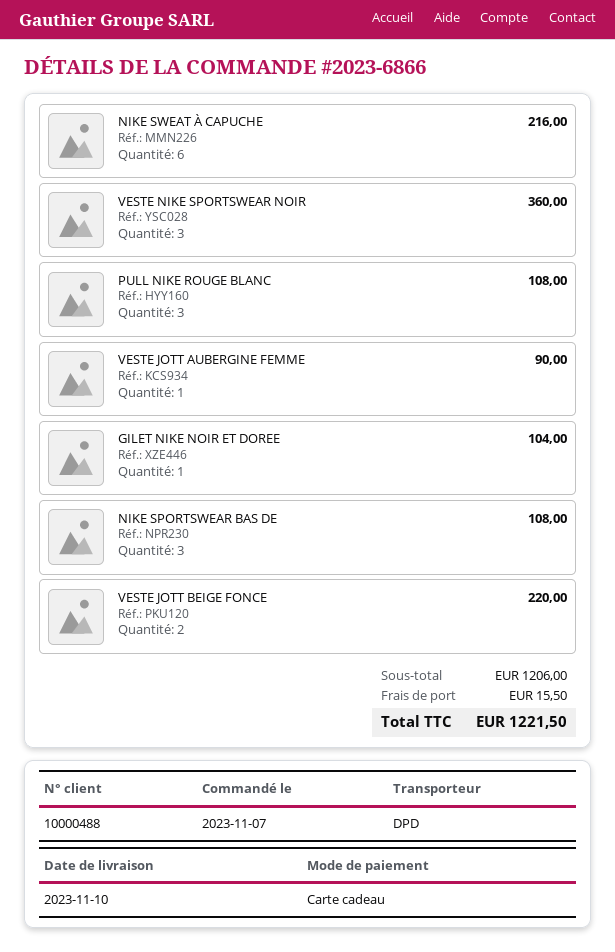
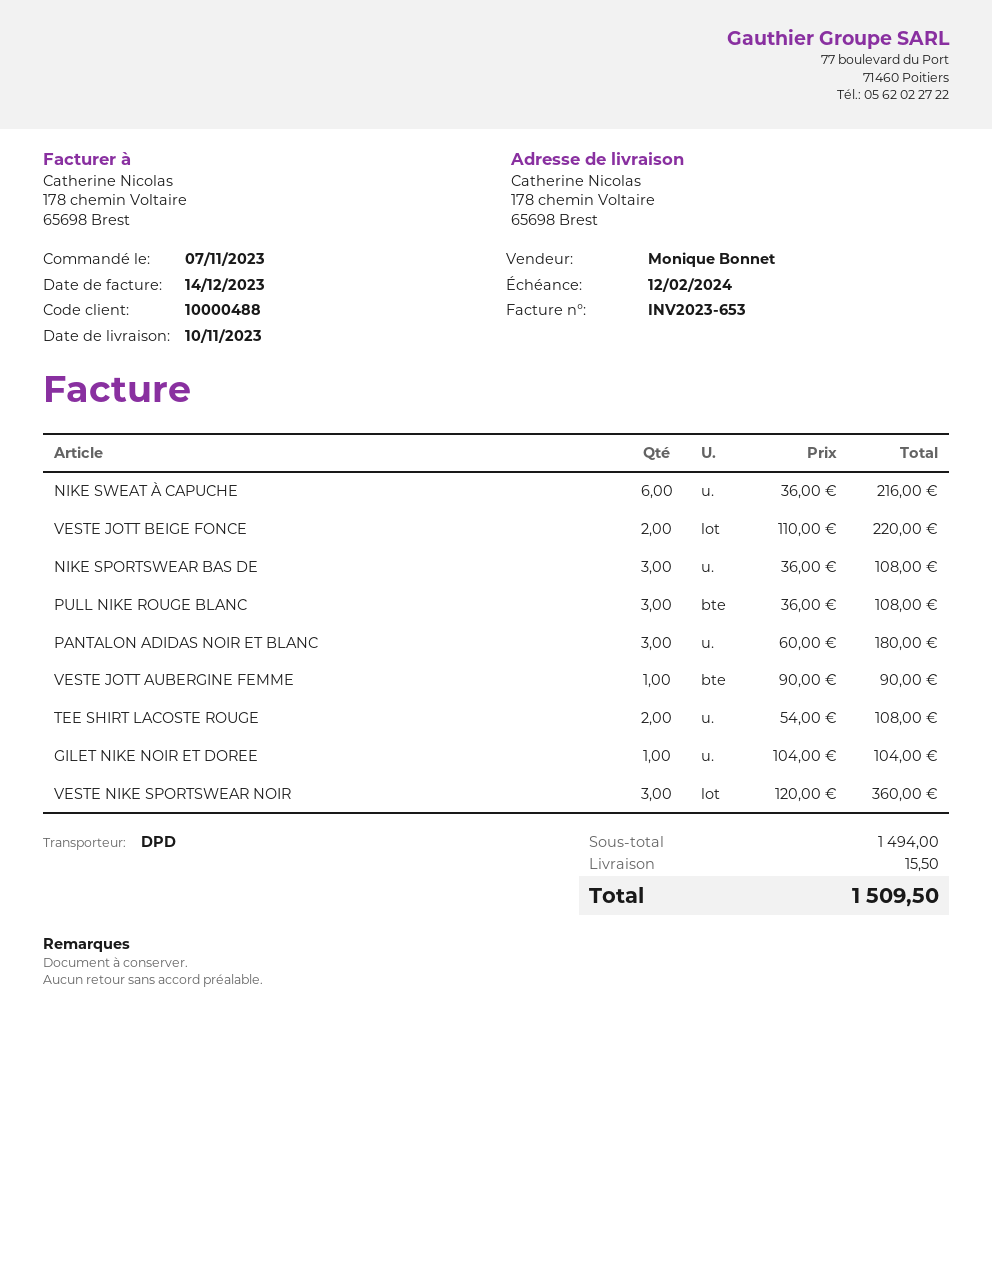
PANTALON ADIDAS NOIR ET BLANC: none -> 3 for 180.00
TEE SHIRT LACOSTE ROUGE: none -> 2 for 108.00
subtotal: 1206.00 -> 1494.00
total: 1221.50 -> 1509.50

